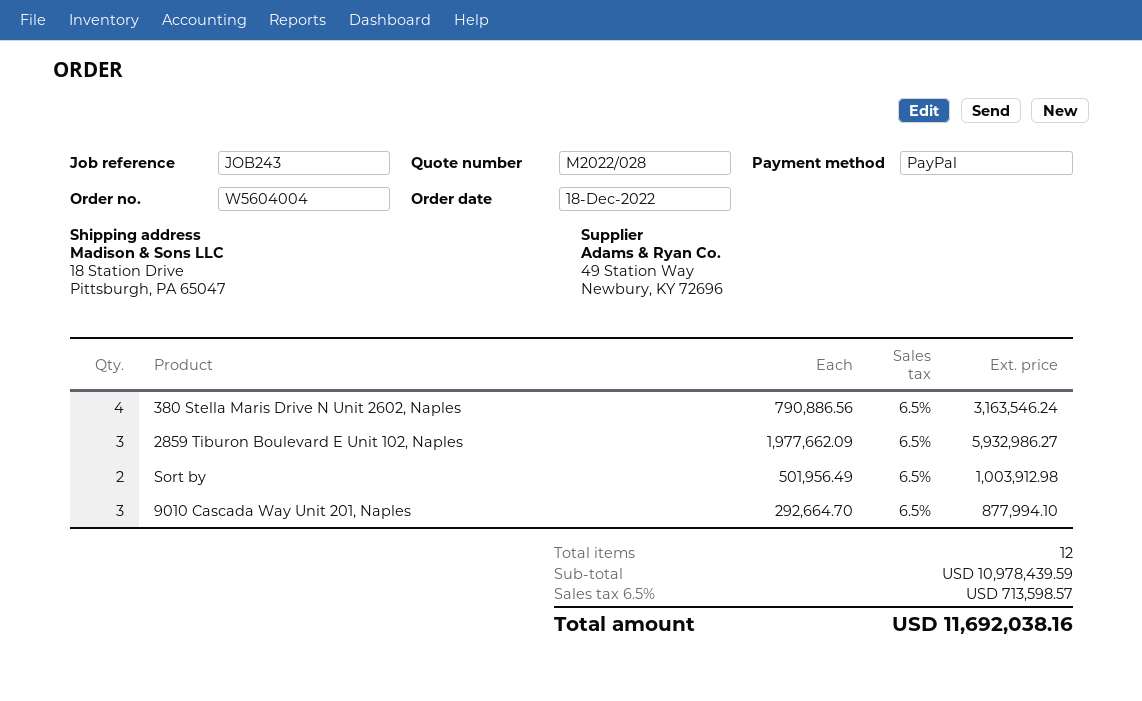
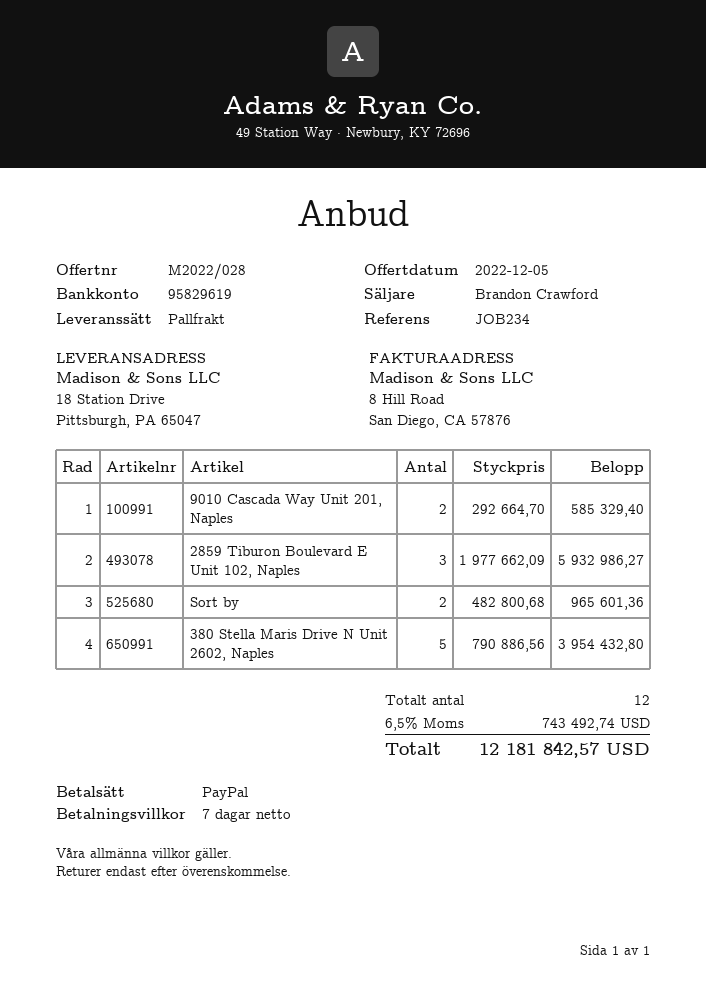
reference: JOB243 -> JOB234
380 Stella Maris Drive N Unit 2602, Naples: 4 x 790886.56 = 3163546.24 -> 5 x 790886.56 = 3954432.80
Sort by: 2 x 501956.49 = 1003912.98 -> 2 x 482800.68 = 965601.36
9010 Cascada Way Unit 201, Naples: 3 x 292664.70 = 877994.10 -> 2 x 292664.70 = 585329.40
tax: 6.5% = 713598.57 -> 6.5% = 743492.74
total: 11692038.16 -> 12181842.57

